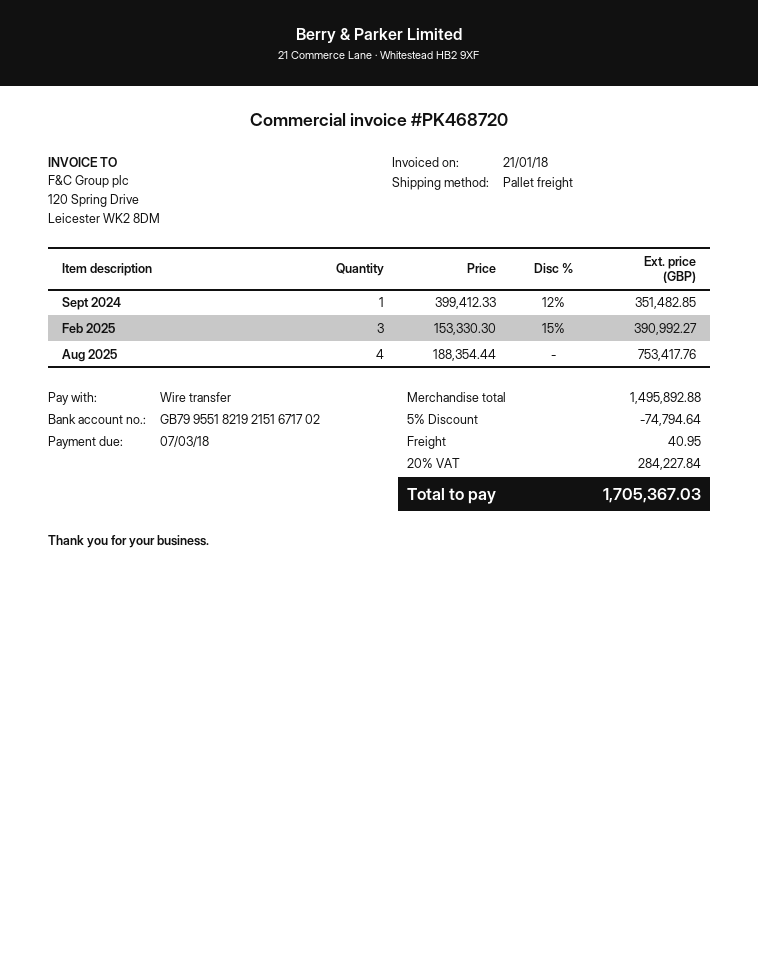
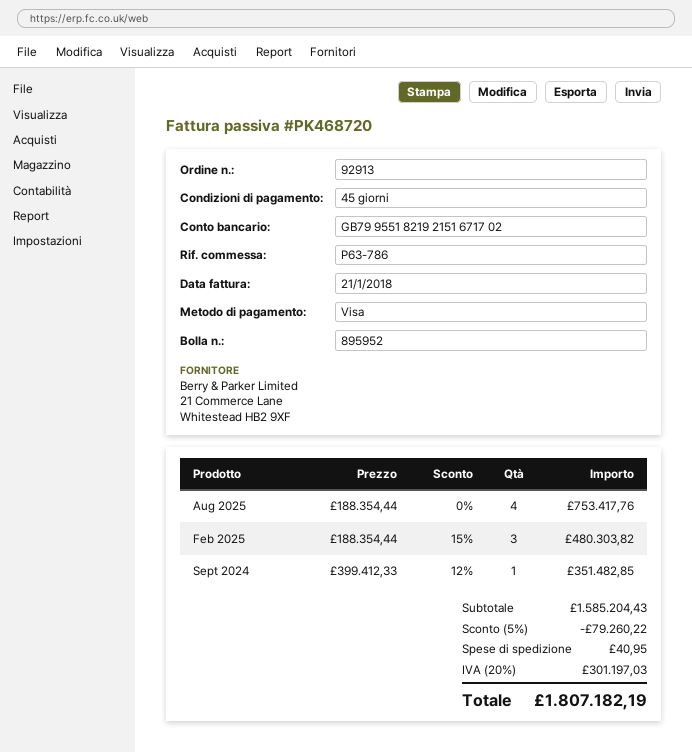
payment method: bank transfer -> Visa
Feb 2025: 3 x 153330.30 - 15% = 390992.27 -> 3 x 188354.44 - 15% = 480303.82
subtotal: 1495892.88 -> 1585204.43
discount: 5% = 74794.64 -> 5% = 79260.22
tax: 20% = 284227.84 -> 20% = 301197.03
total: 1705367.03 -> 1807182.19

